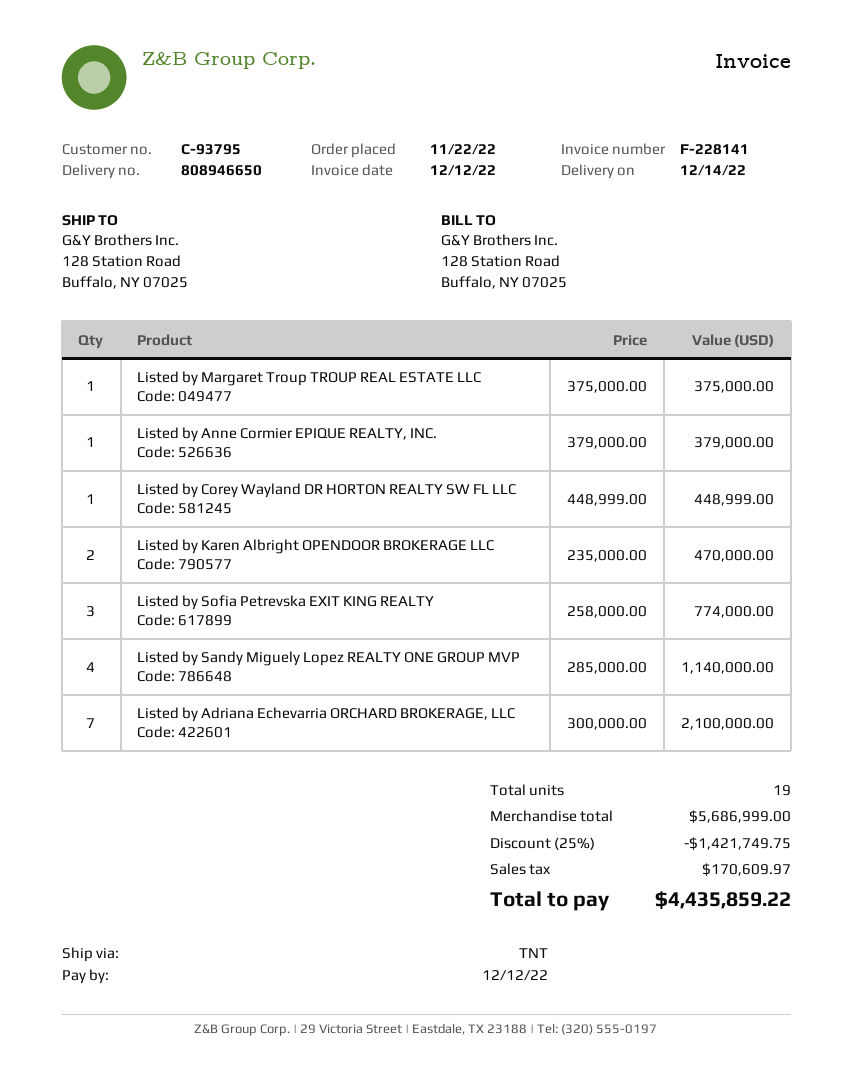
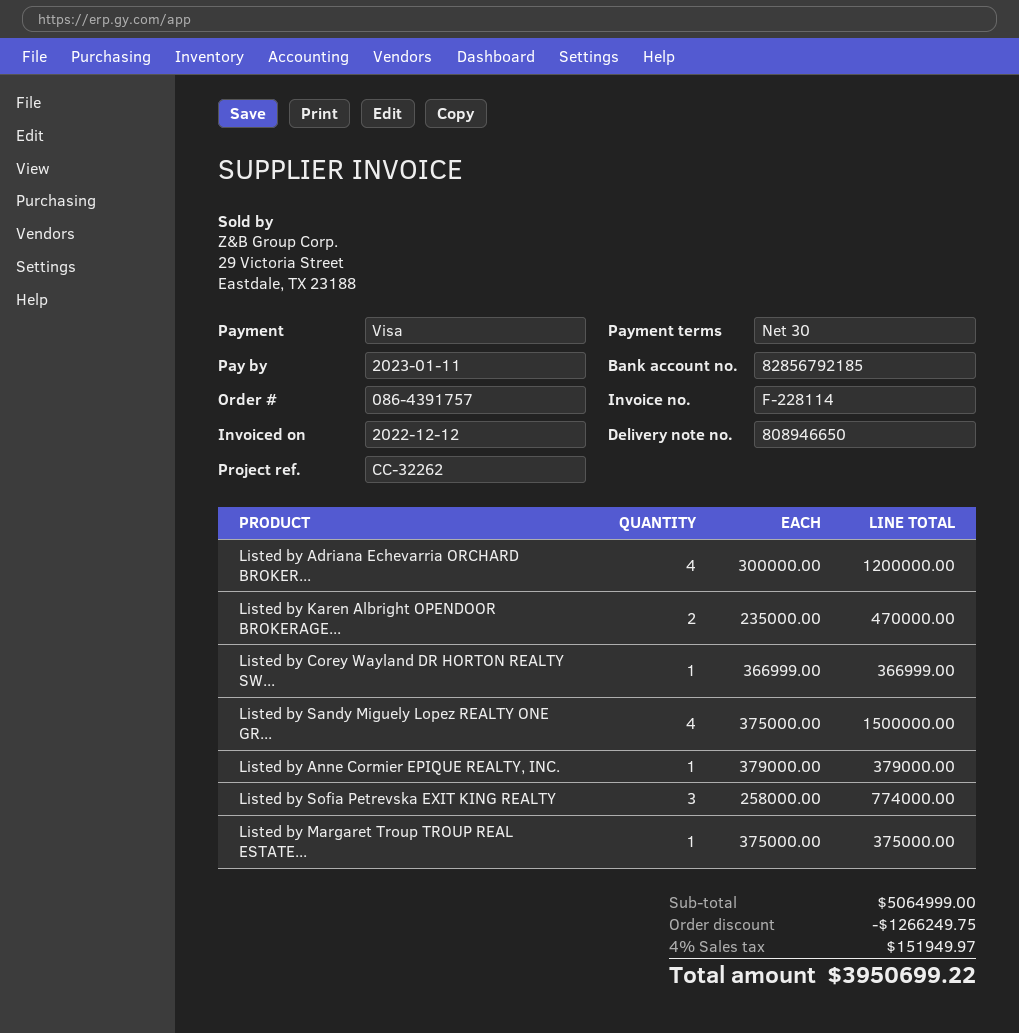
invoice number: F-228141 -> F-228114
due date: 2022-12-12 -> 2023-01-11
Listed by Corey Wayland DR HORTON REALTY SW FL LLC: 1 x 448999.00 = 448999.00 -> 1 x 366999.00 = 366999.00
Listed by Sandy Miguely Lopez REALTY ONE GROUP MVP: 4 x 285000.00 = 1140000.00 -> 4 x 375000.00 = 1500000.00
Listed by Adriana Echevarria ORCHARD BROKERAGE, LLC: 7 x 300000.00 = 2100000.00 -> 4 x 300000.00 = 1200000.00
subtotal: 5686999.00 -> 5064999.00
discount: 1421749.75 -> 1266249.75
tax: 170609.97 -> 151949.97
total: 4435859.22 -> 3950699.22

